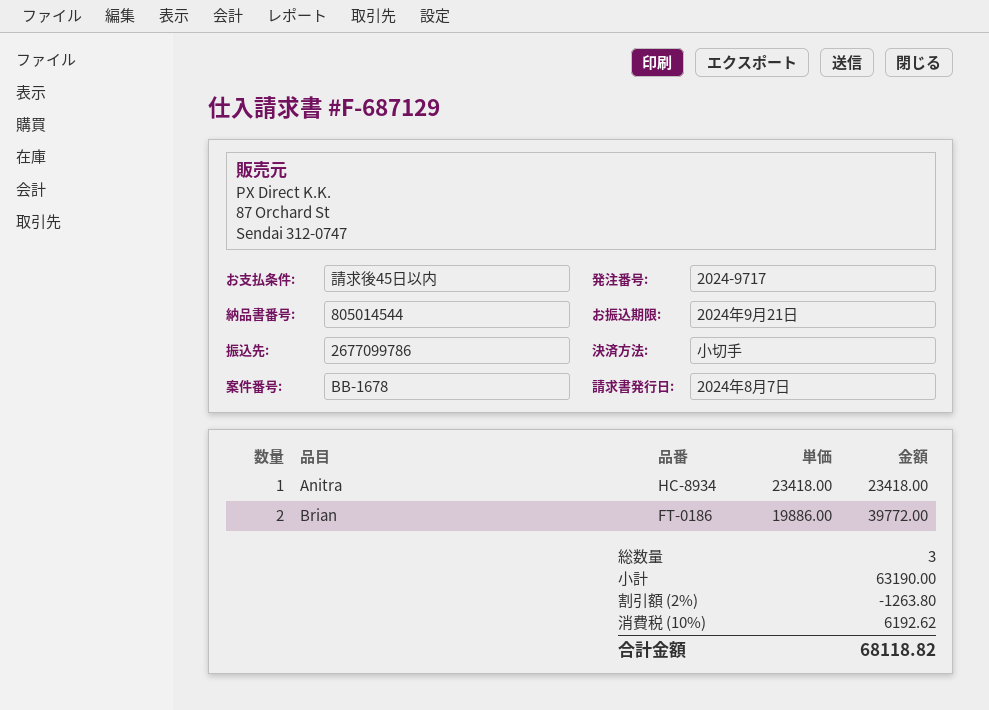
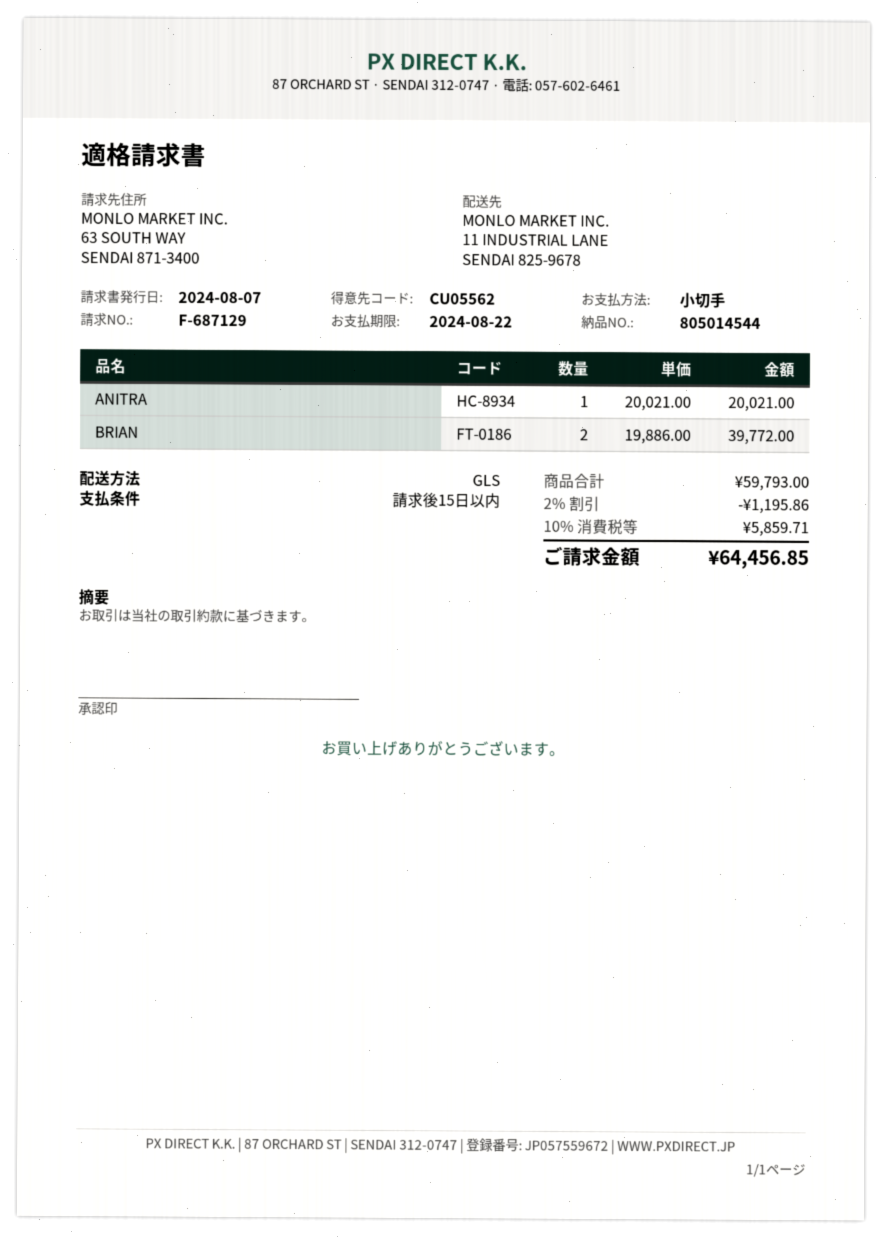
payment terms: 45 days -> 15 days
due date: 2024-09-21 -> 2024-08-22
Anitra: 1 x 23418.00 = 23418.00 -> 1 x 20021.00 = 20021.00
subtotal: 63190.00 -> 59793.00
discount: 2% = 1263.80 -> 2% = 1195.86
tax: 10% = 6192.62 -> 10% = 5859.71
total: 68118.82 -> 64456.85

